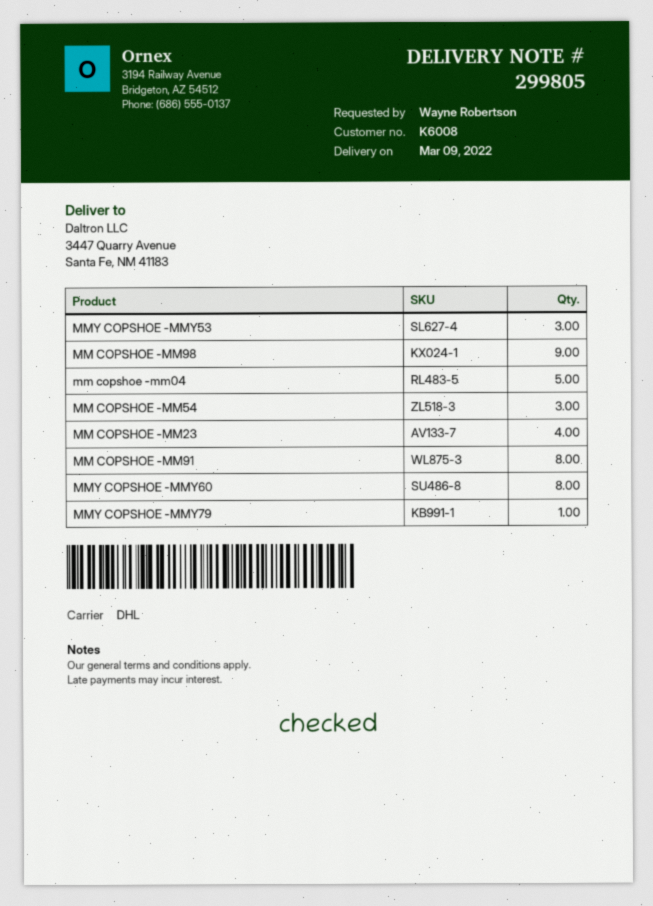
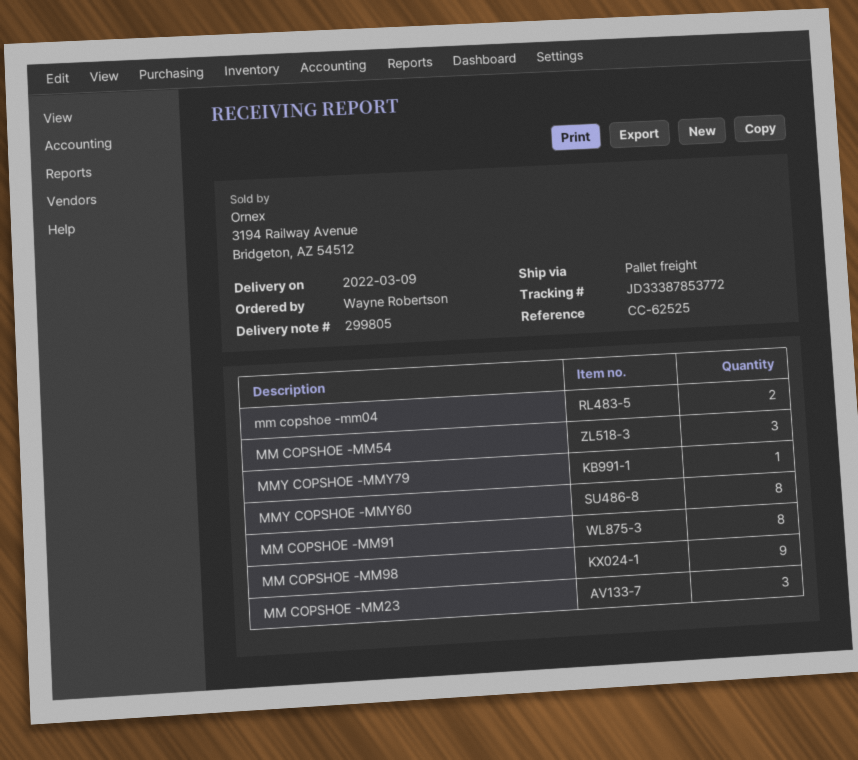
shipping method: DHL -> pallet freight
MMY COPSHOE -MMY53: 3 -> none
mm copshoe -mm04: 5 -> 2
MM COPSHOE -MM23: 4 -> 3

